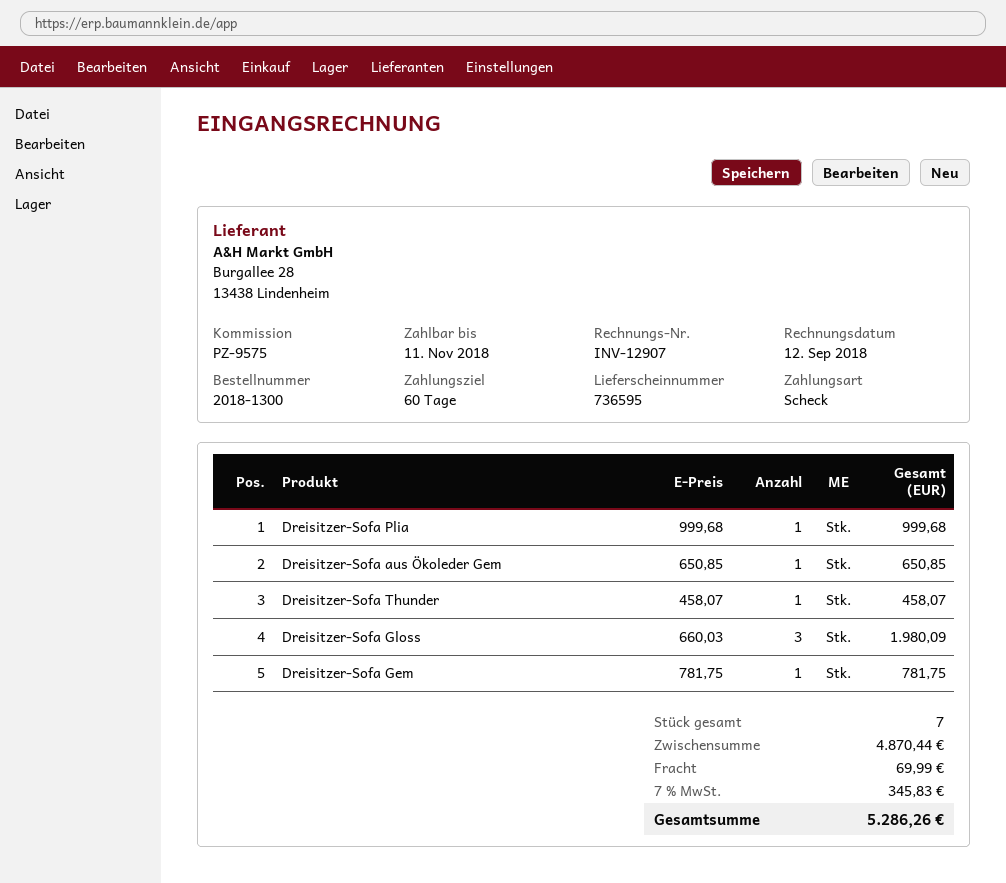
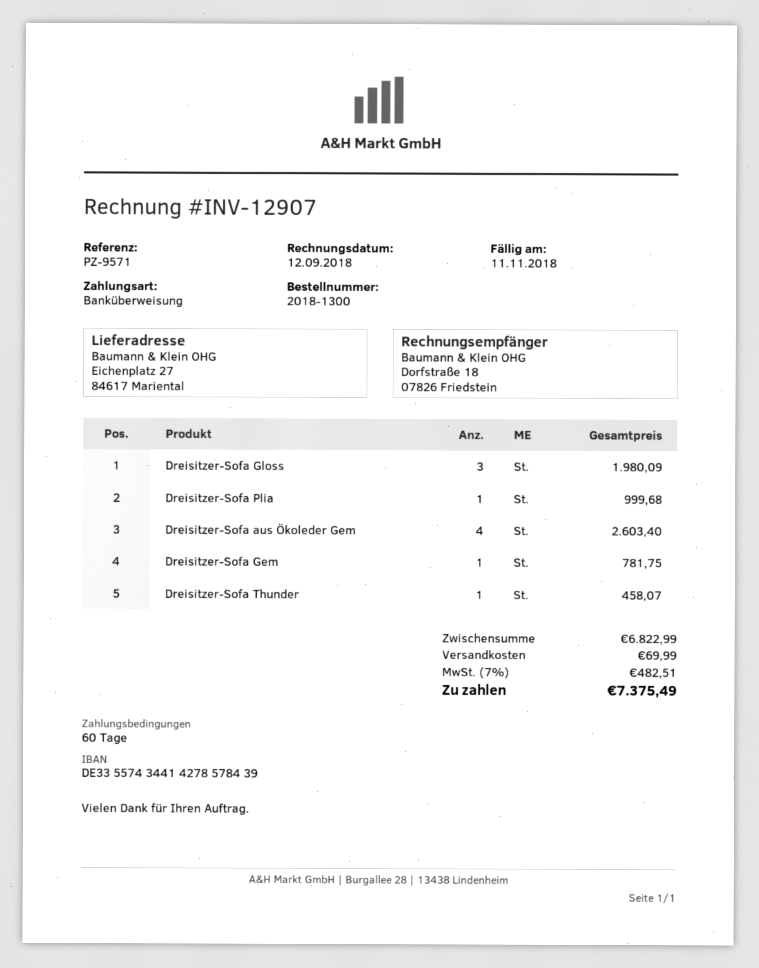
reference: PZ-9575 -> PZ-9571
payment method: cheque -> bank transfer
Dreisitzer-Sofa aus Ökoleder Gem: 1 for 650.85 -> 4 for 2603.40
subtotal: 4870.44 -> 6822.99
tax: 7% = 345.83 -> 7% = 482.51
total: 5286.26 -> 7375.49

